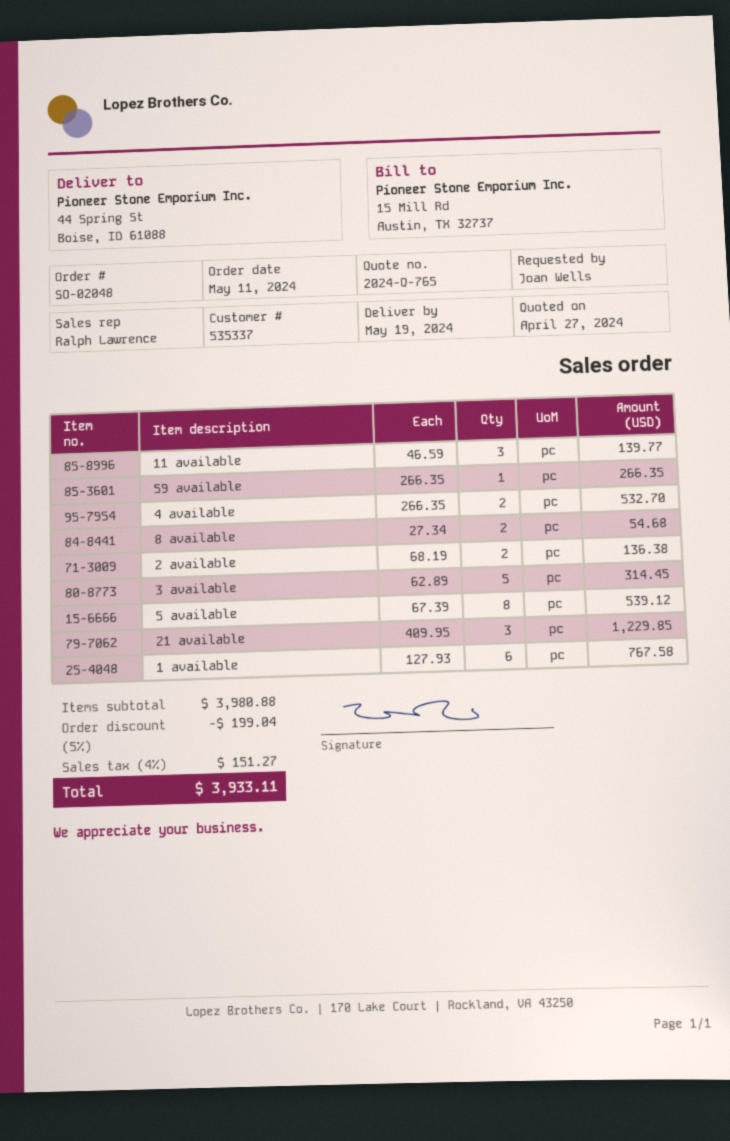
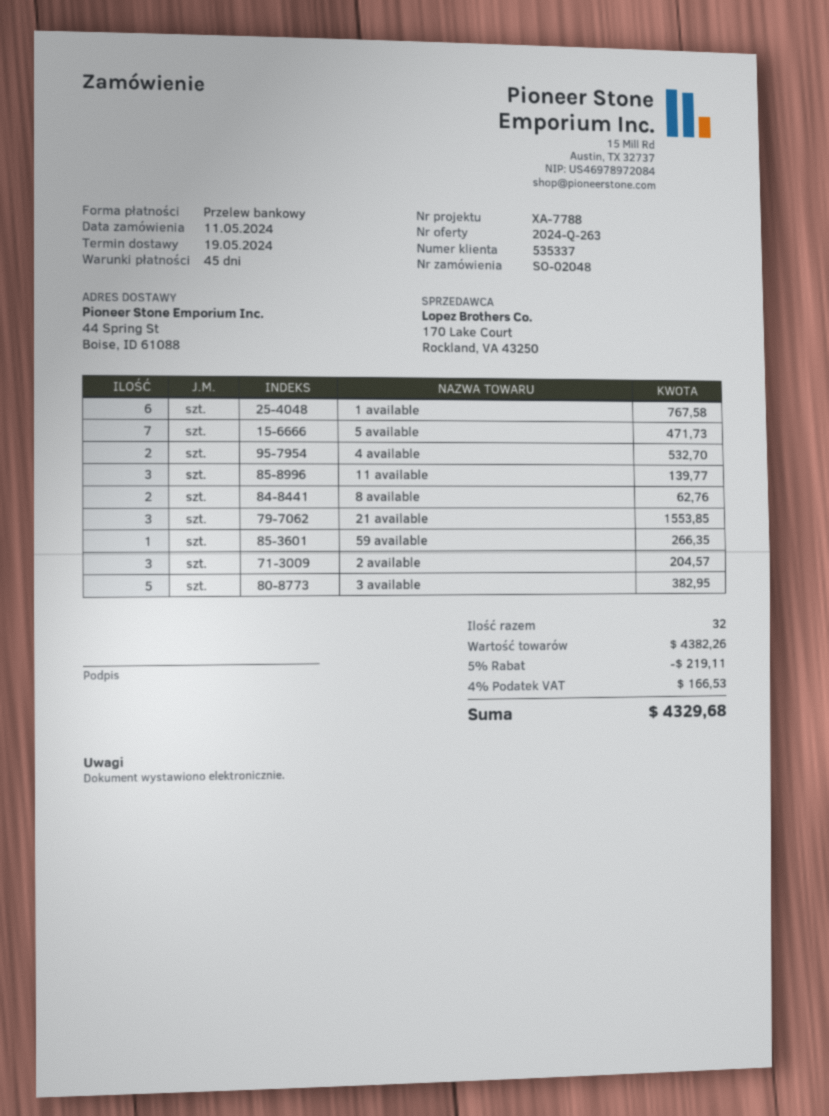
quote number: 2024-Q-765 -> 2024-Q-263
8 available: 2 for 54.68 -> 2 for 62.76
2 available: 2 for 136.38 -> 3 for 204.57
3 available: 5 for 314.45 -> 5 for 382.95
5 available: 8 for 539.12 -> 7 for 471.73
21 available: 3 for 1229.85 -> 3 for 1553.85
subtotal: 3980.88 -> 4382.26
discount: 5% = 199.04 -> 5% = 219.11
tax: 4% = 151.27 -> 4% = 166.53
total: 3933.11 -> 4329.68

